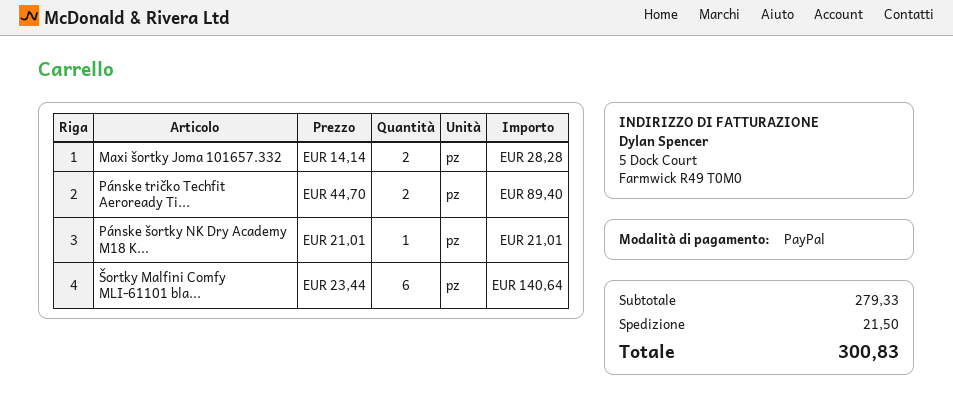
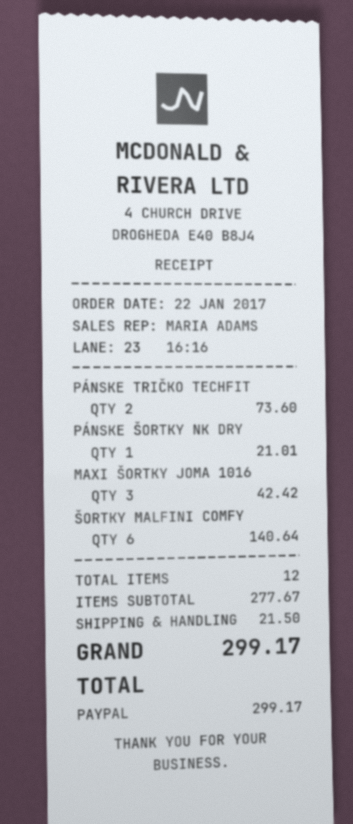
Maxi šortky Joma 101657.332: 2 for 28.28 -> 3 for 42.42
Pánske tričko Techfit Aeroready Ti...: 2 for 89.40 -> 2 for 73.60
subtotal: 279.33 -> 277.67
total: 300.83 -> 299.17

